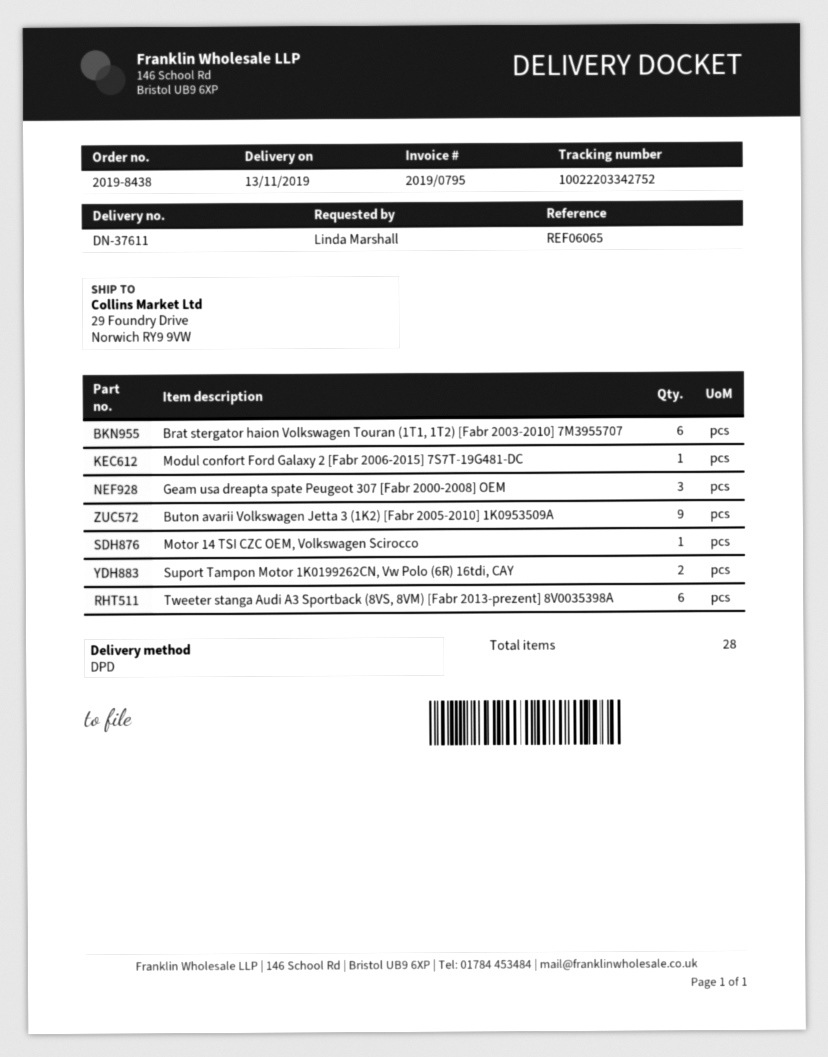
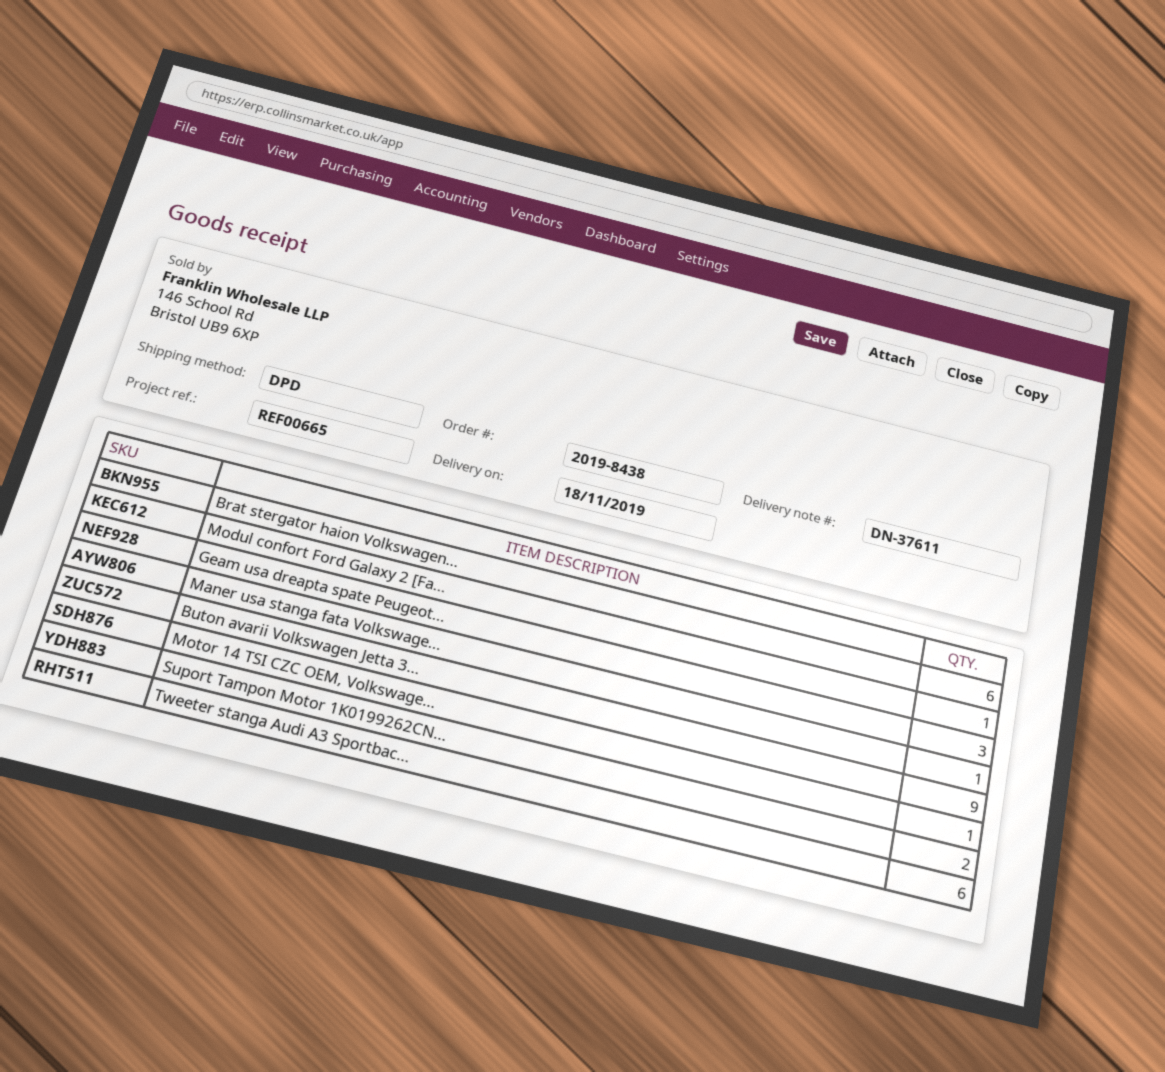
delivery date: 2019-11-13 -> 2019-11-18
reference: REF06065 -> REF00665
Maner usa stanga fata Volkswage...: none -> 1

